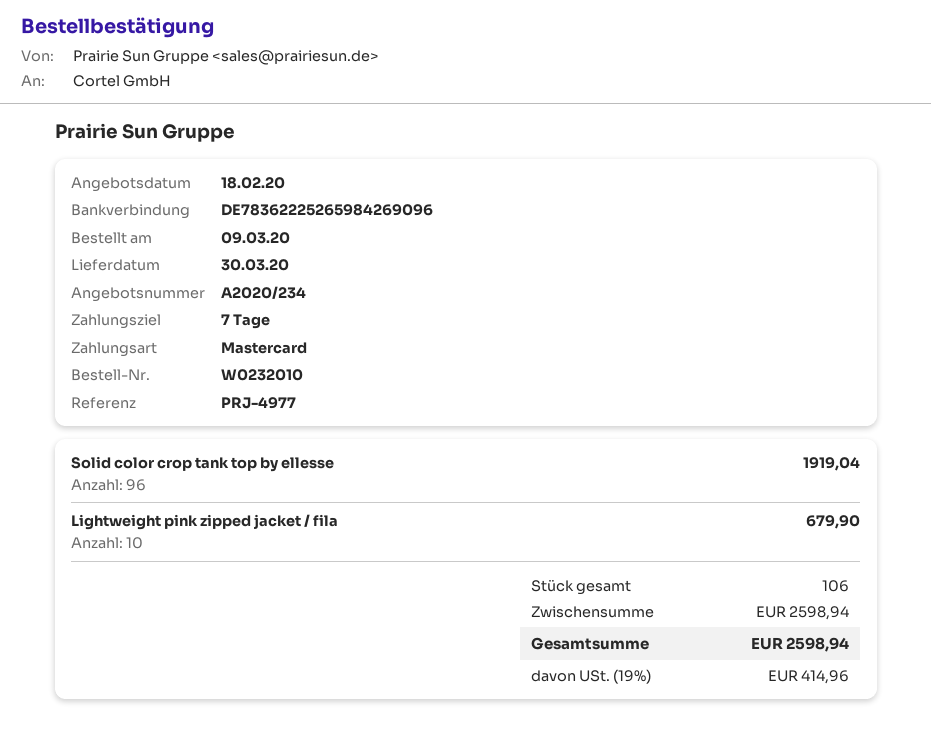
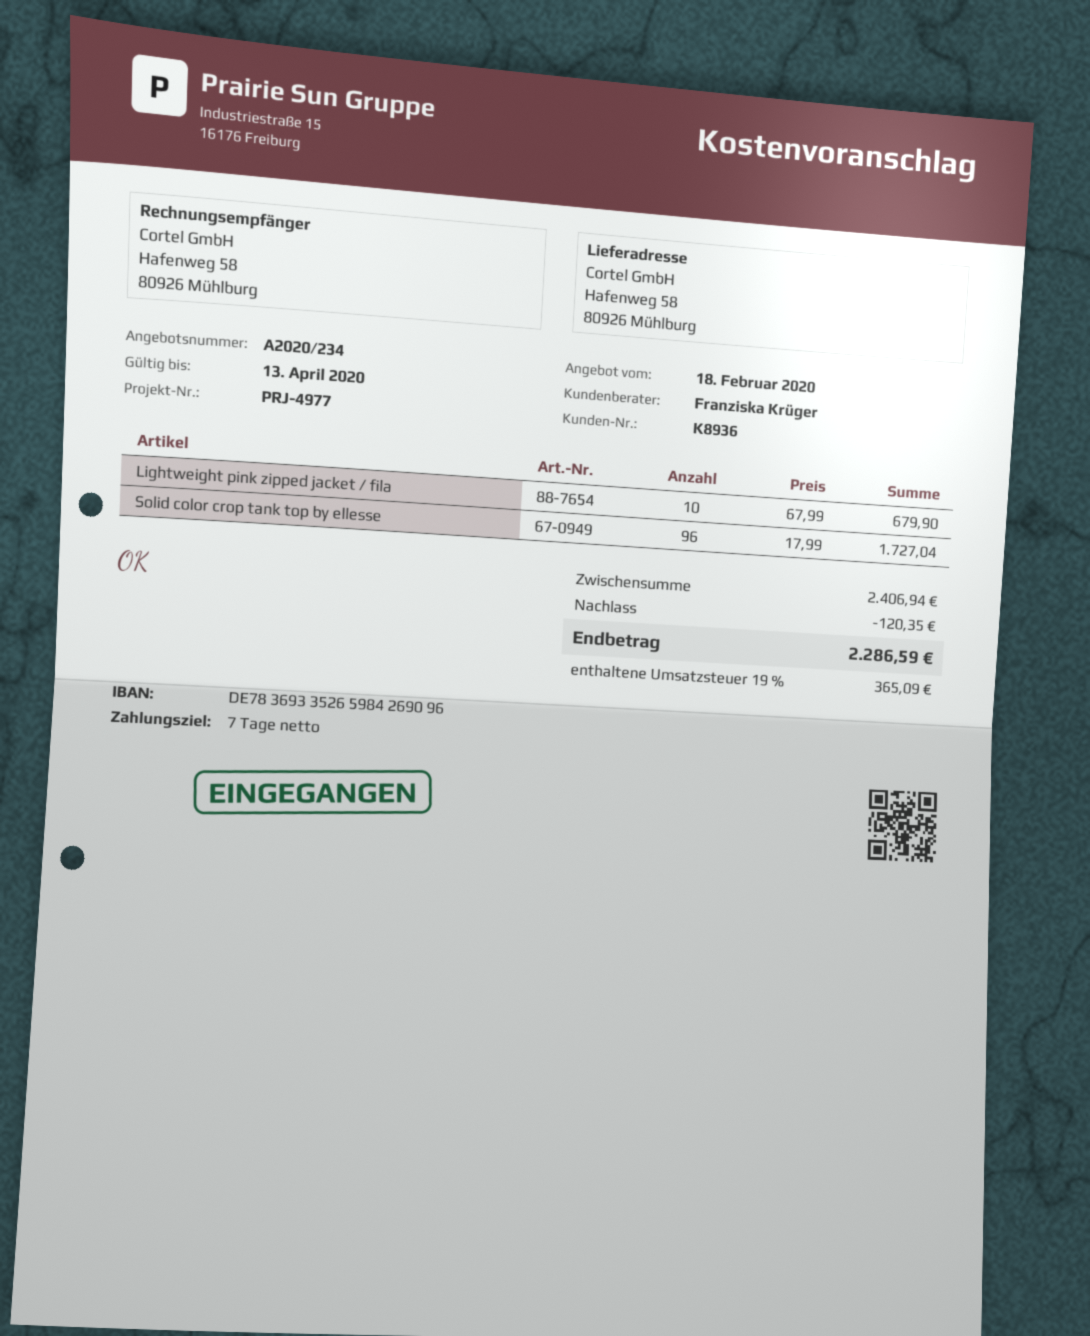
bank account: DE78362225265984269096 -> DE78369335265984269096
Solid color crop tank top by ellesse: 96 for 1919.04 -> 96 for 1727.04
subtotal: 2598.94 -> 2406.94
discount: none -> 120.35
tax: 19% = 414.96 -> 19% = 365.09
total: 2598.94 -> 2286.59

